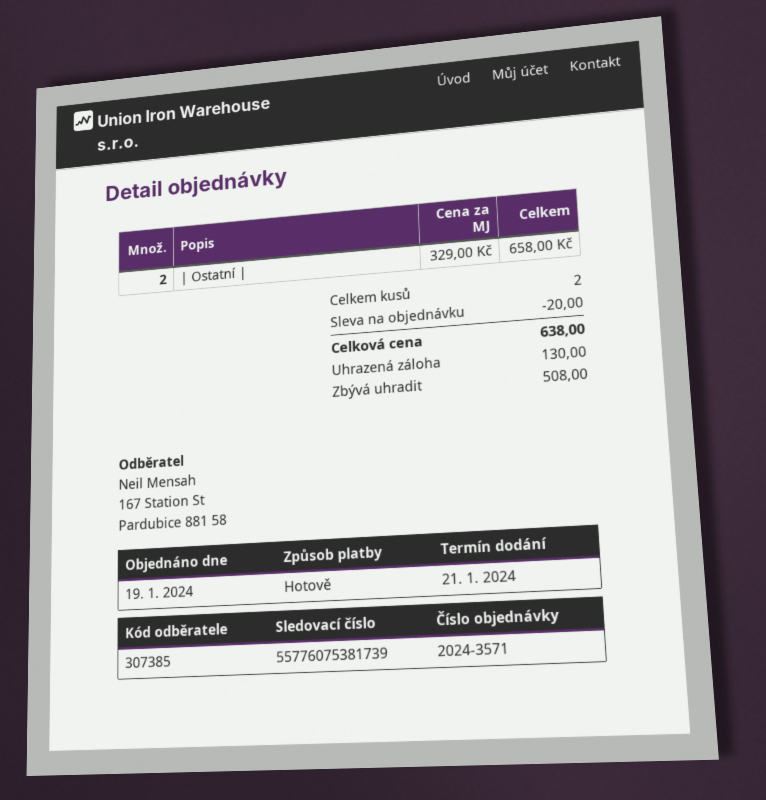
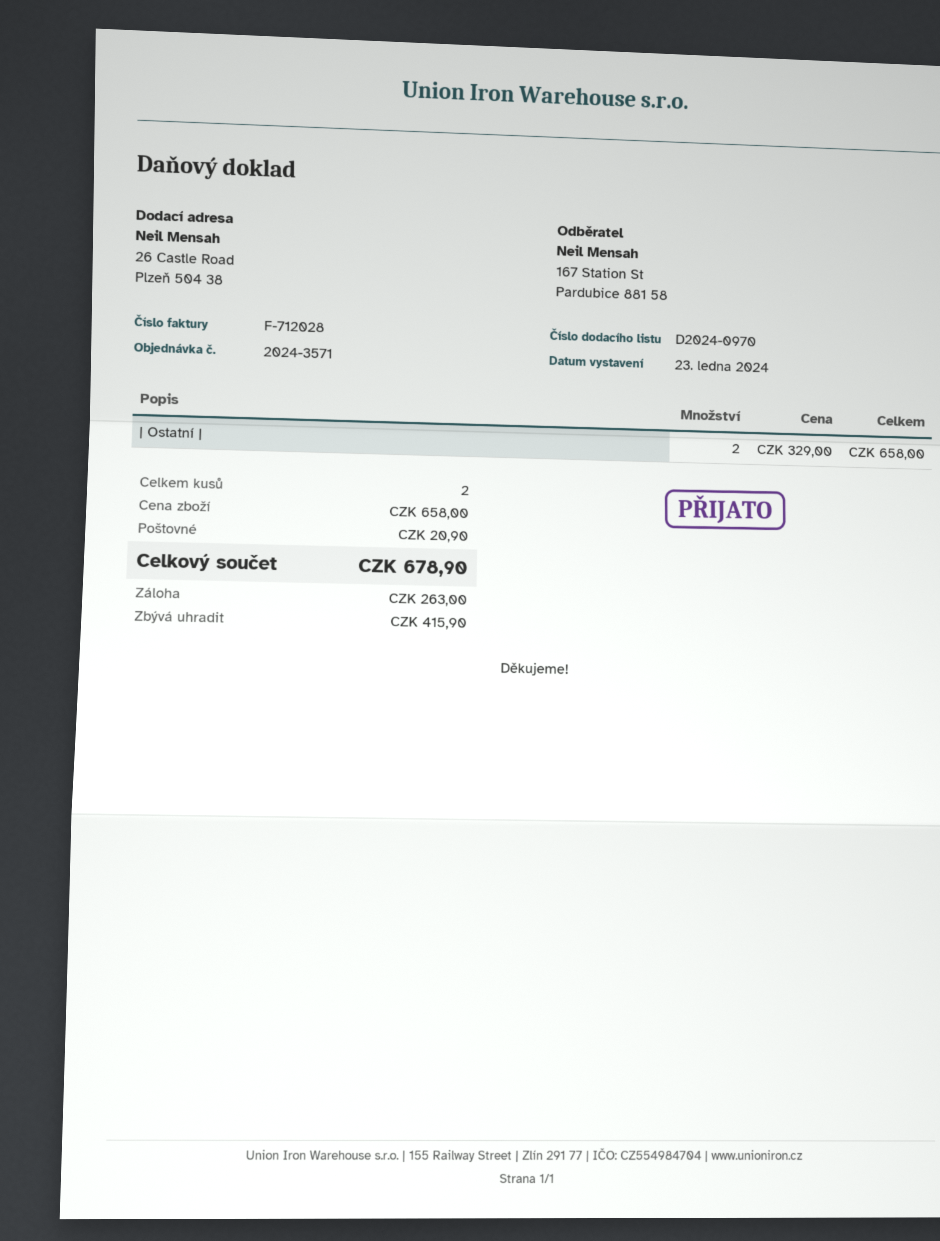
discount: 20.00 -> none
shipping: none -> 20.90
total: 638.00 -> 678.90
deposit: 130.00 -> 263.00
balance: 508.00 -> 415.90

